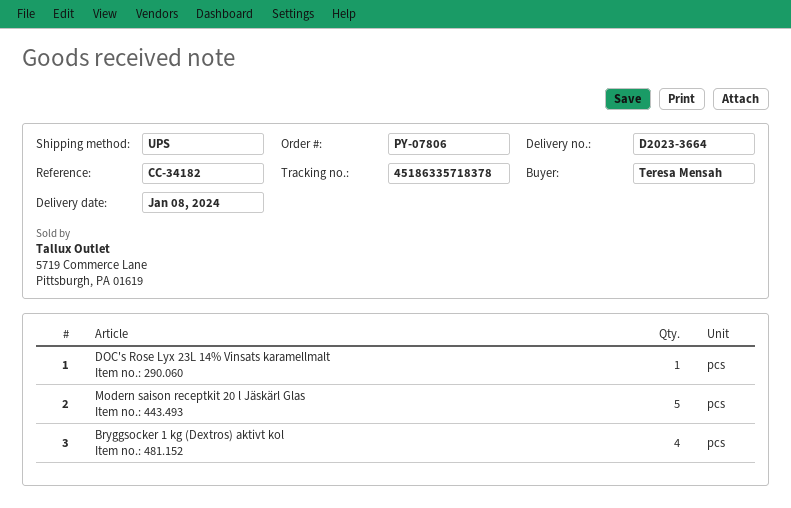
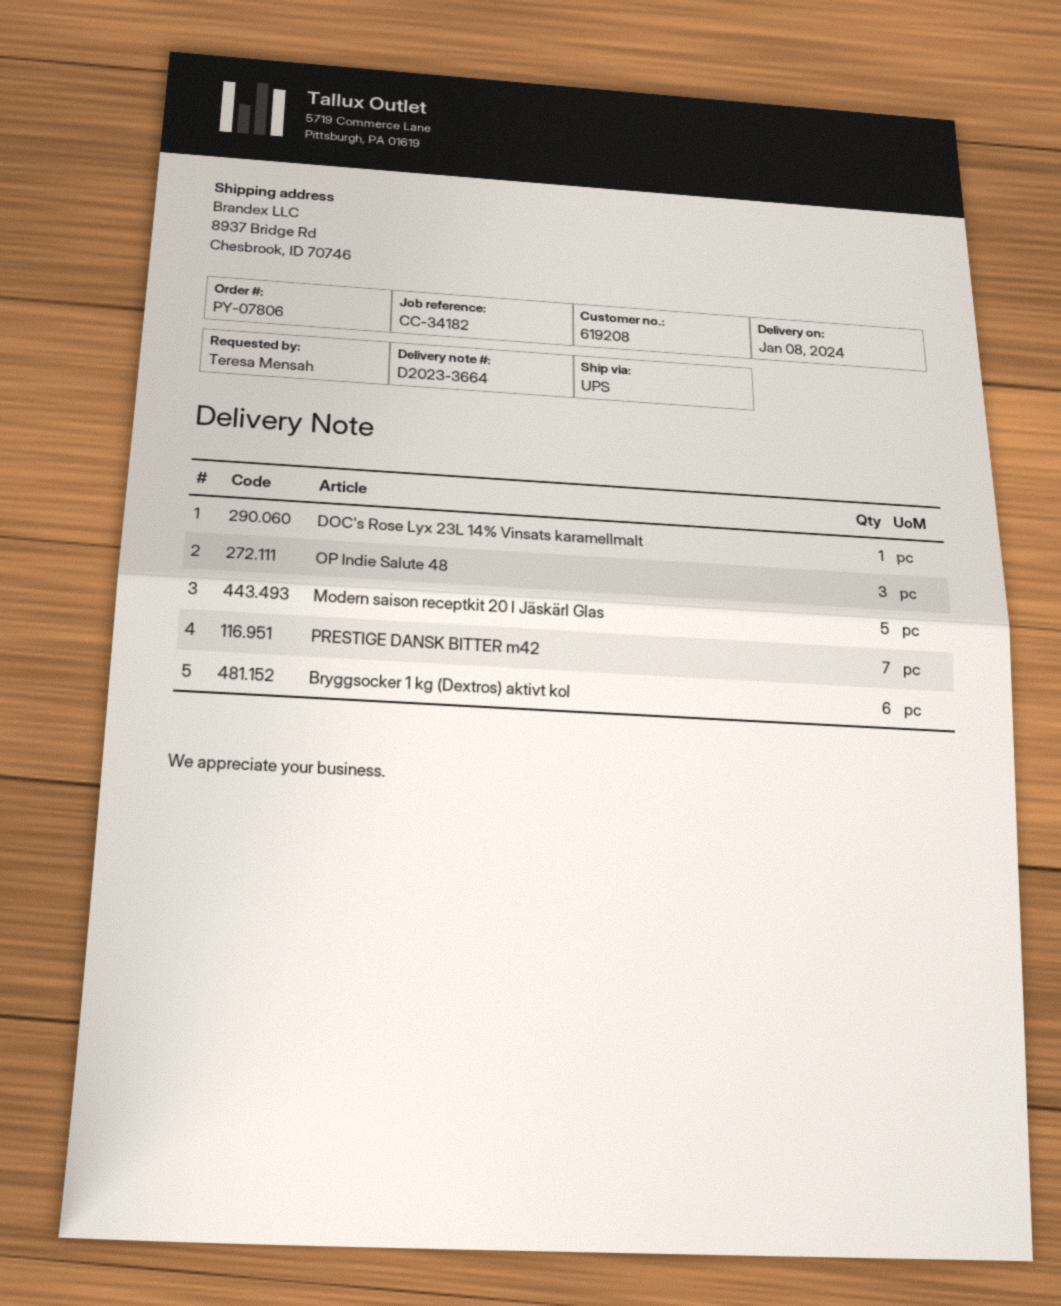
Bryggsocker 1 kg (Dextros) aktivt kol: 4 -> 6
OP Indie Salute 48: none -> 3
PRESTIGE DANSK BITTER m42: none -> 7

